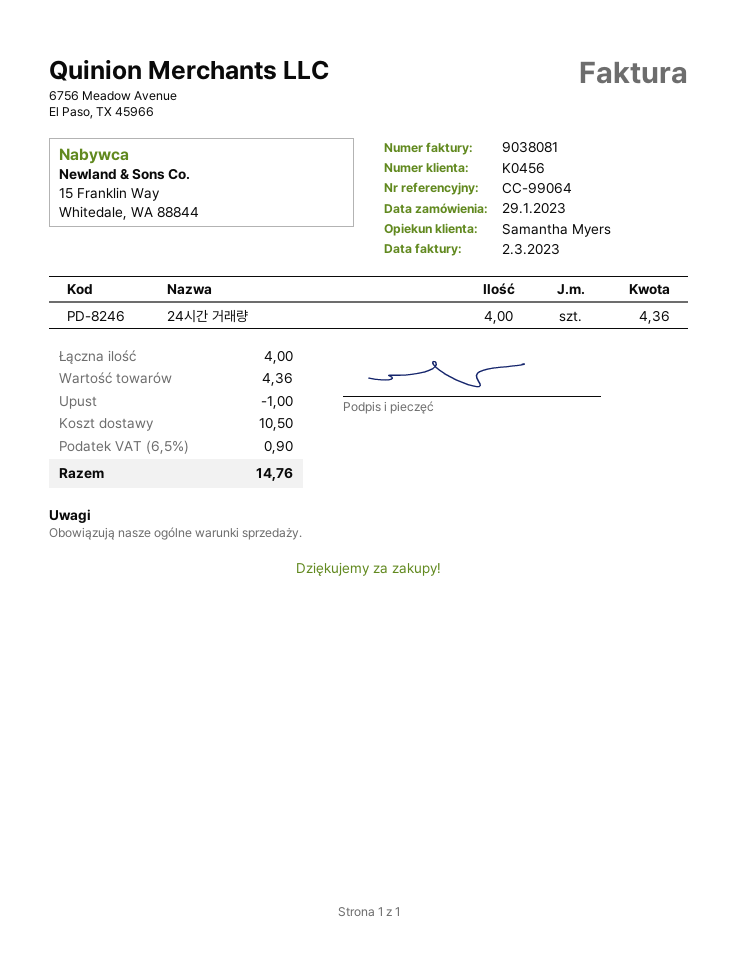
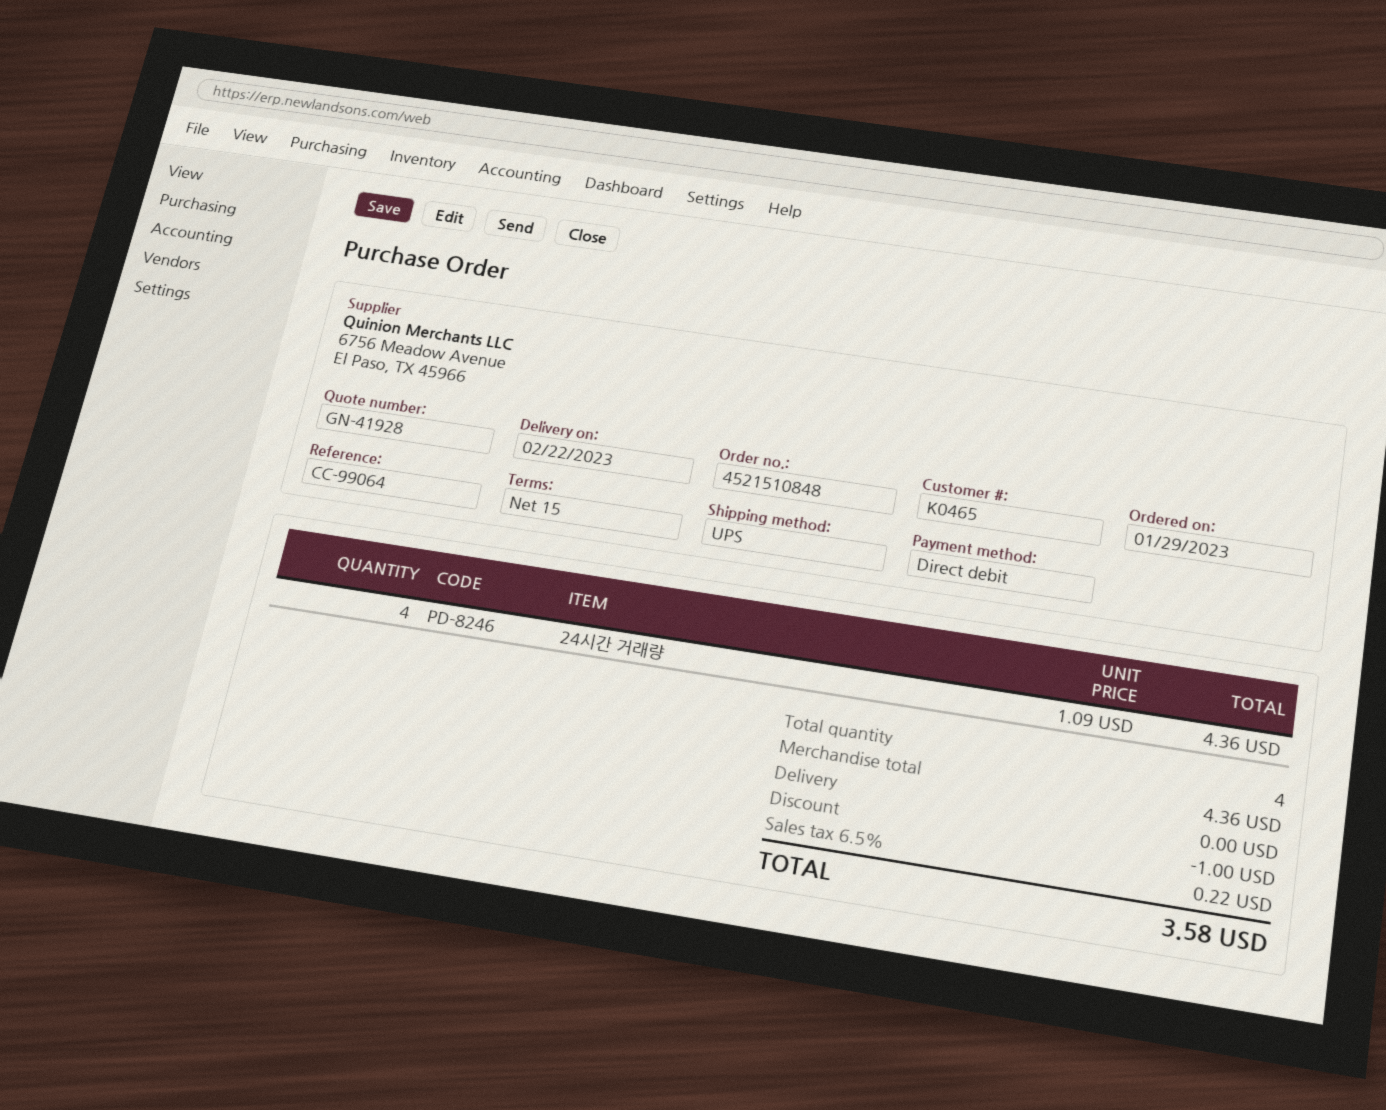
customer number: K0456 -> K0465
shipping: 10.50 -> 0.00
tax: 6.5% = 0.90 -> 6.5% = 0.22
total: 14.76 -> 3.58

